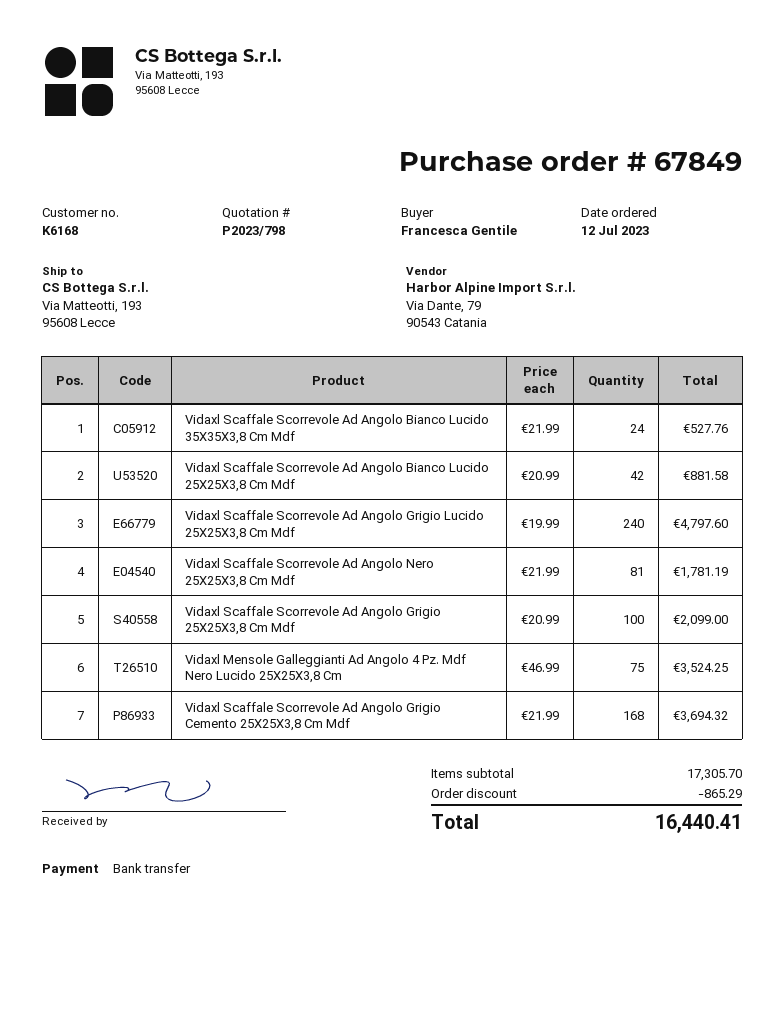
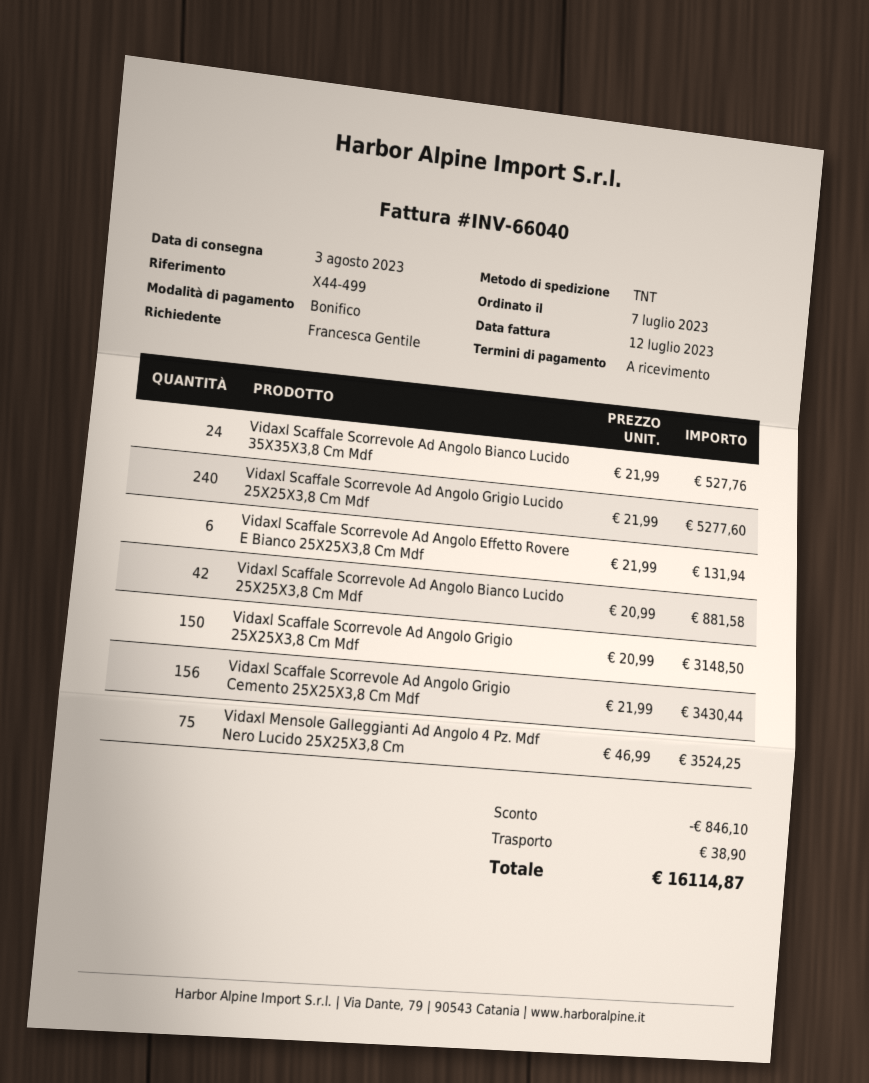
order date: 2023-07-12 -> 2023-07-07
Vidaxl Scaffale Scorrevole Ad Angolo Grigio Lucido 25X25X3,8 Cm Mdf: 240 x 19.99 = 4797.60 -> 240 x 21.99 = 5277.60
Vidaxl Scaffale Scorrevole Ad Angolo Nero 25X25X3,8 Cm Mdf: 81 x 21.99 = 1781.19 -> none
Vidaxl Scaffale Scorrevole Ad Angolo Grigio 25X25X3,8 Cm Mdf: 100 x 20.99 = 2099.00 -> 150 x 20.99 = 3148.50
Vidaxl Scaffale Scorrevole Ad Angolo Grigio Cemento 25X25X3,8 Cm Mdf: 168 x 21.99 = 3694.32 -> 156 x 21.99 = 3430.44
Vidaxl Scaffale Scorrevole Ad Angolo Effetto Rovere E Bianco 25X25X3,8 Cm Mdf: none -> 6 x 21.99 = 131.94
discount: 865.29 -> 846.10
shipping: none -> 38.90
total: 16440.41 -> 16114.87

